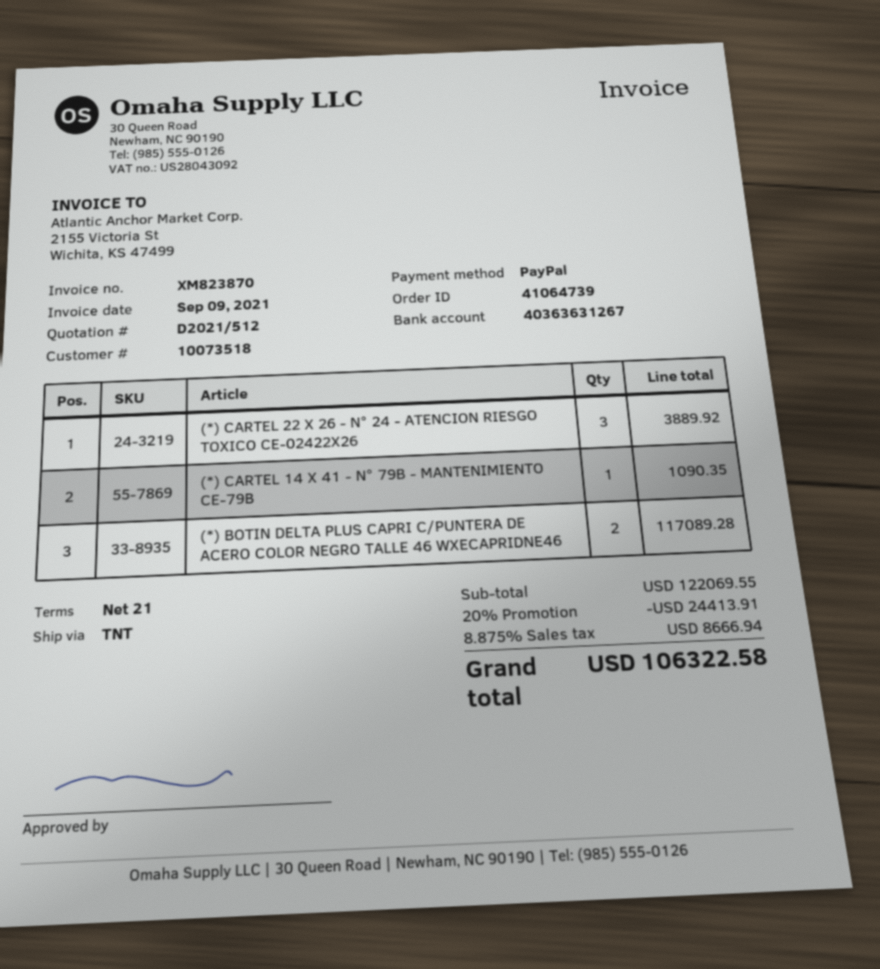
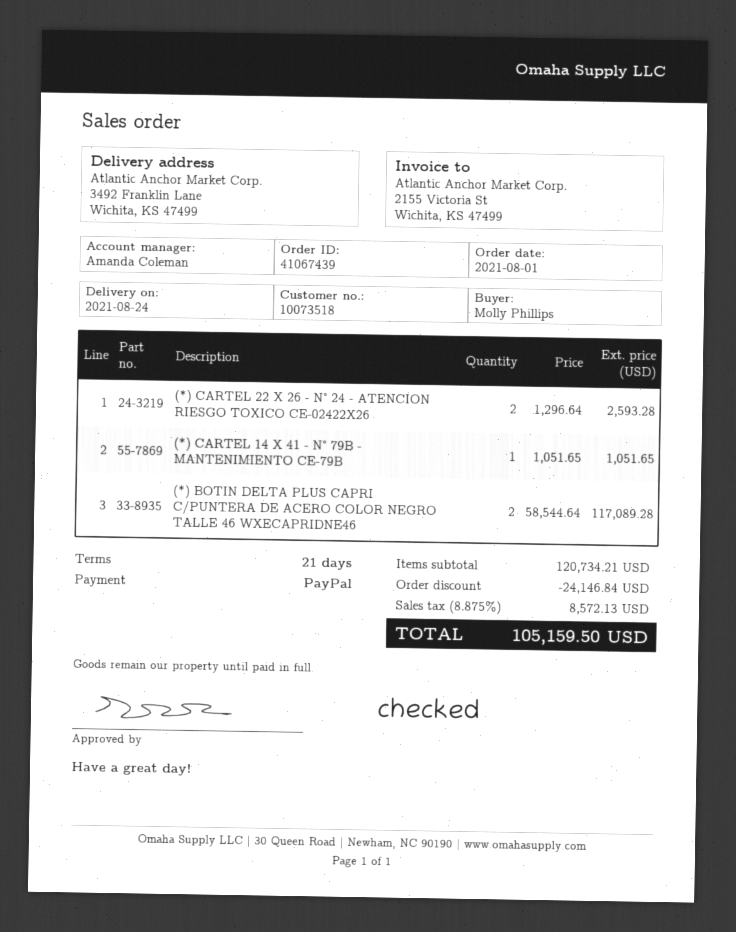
order number: 41064739 -> 41067439
(*) CARTEL 22 X 26 - N° 24 - ATENCION RIESGO TOXICO CE-02422X26: 3 for 3889.92 -> 2 for 2593.28
(*) CARTEL 14 X 41 - N° 79B - MANTENIMIENTO CE-79B: 1 for 1090.35 -> 1 for 1051.65
subtotal: 122069.55 -> 120734.21
discount: 24413.91 -> 24146.84
tax: 8.875% = 8666.94 -> 8.875% = 8572.13
total: 106322.58 -> 105159.50

